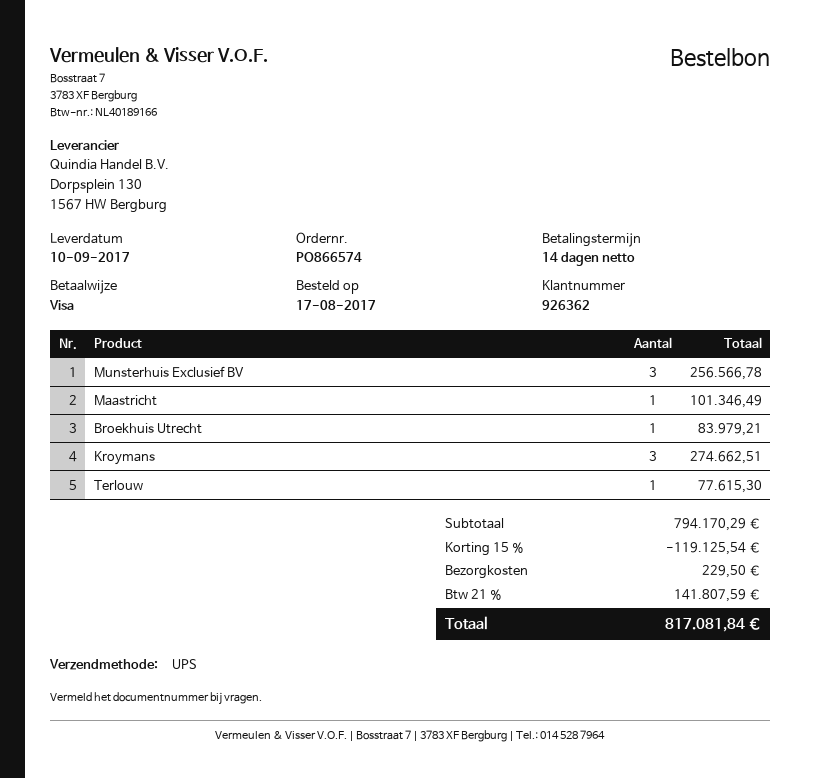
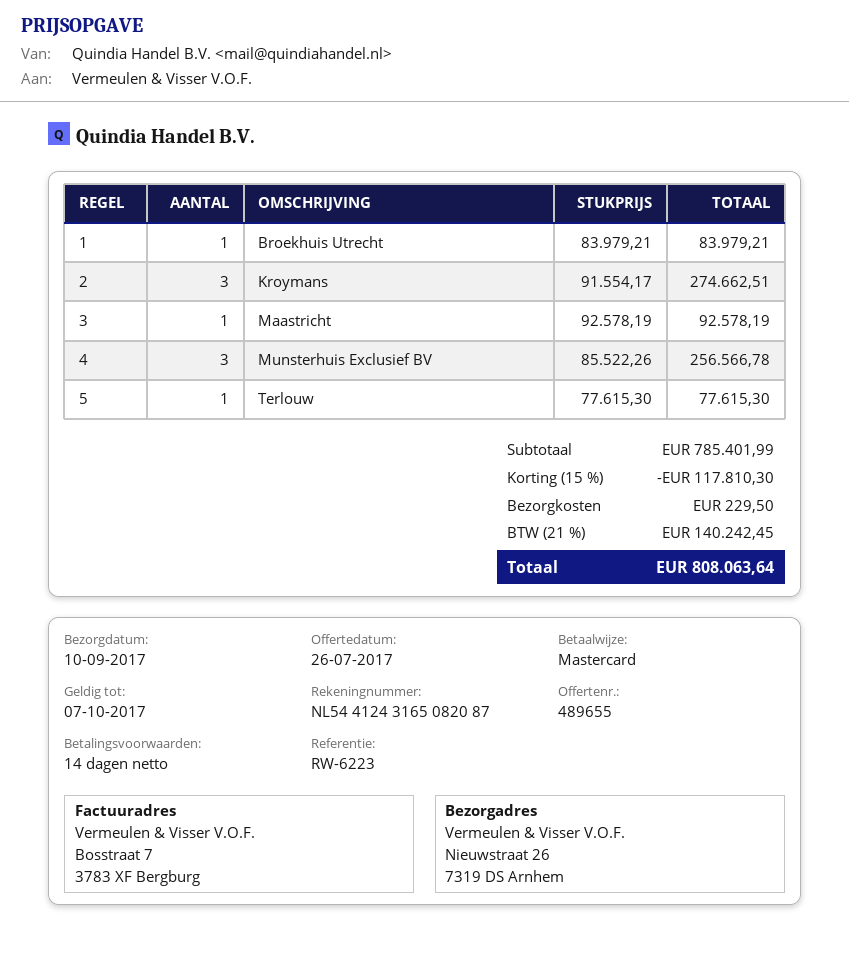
payment method: Visa -> Mastercard
Maastricht: 1 for 101346.49 -> 1 for 92578.19
subtotal: 794170.29 -> 785401.99
discount: 15% = 119125.54 -> 15% = 117810.30
tax: 21% = 141807.59 -> 21% = 140242.45
total: 817081.84 -> 808063.64

